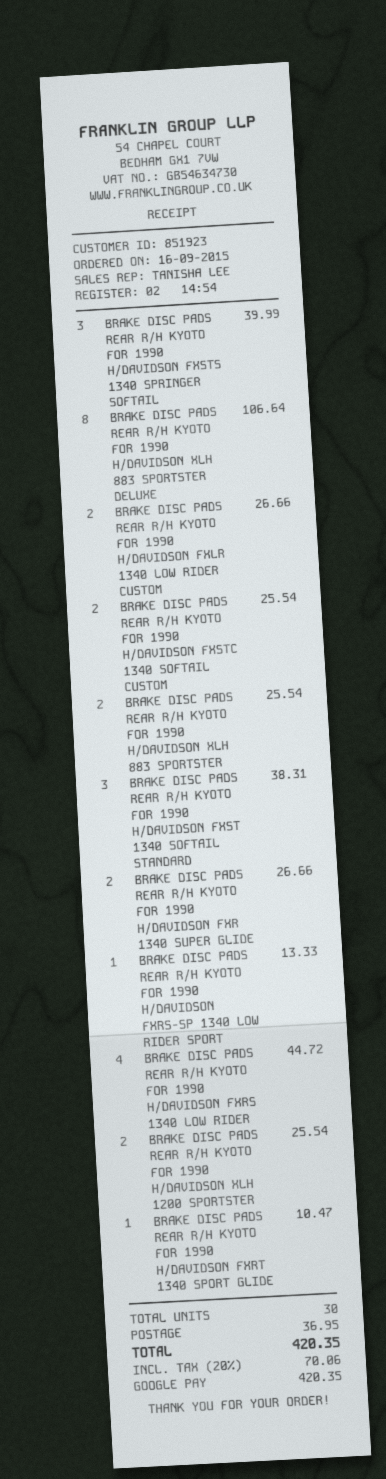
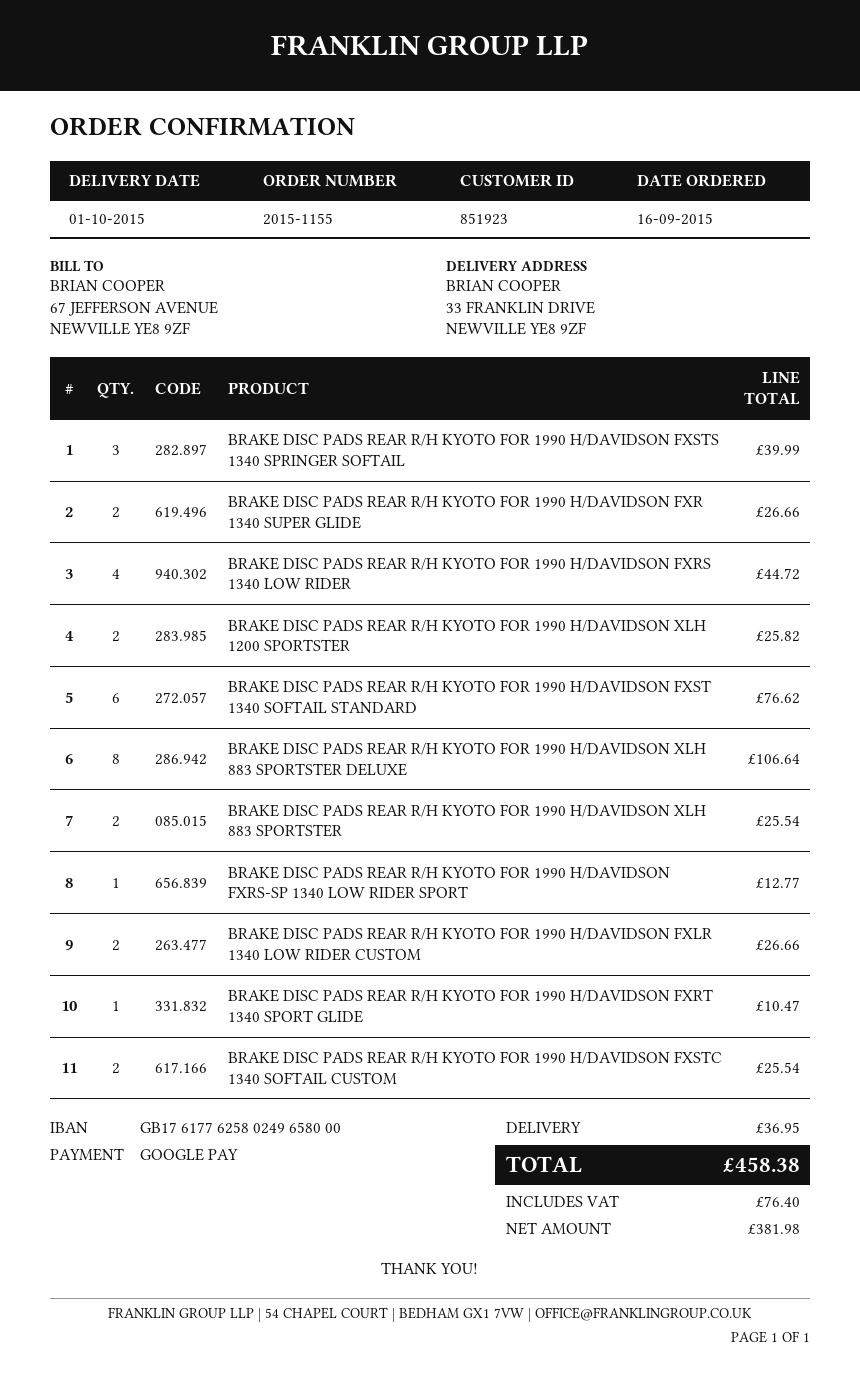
BRAKE DISC PADS REAR R/H KYOTO FOR 1990 H/DAVIDSON FXST 1340 SOFTAIL STANDARD: 3 for 38.31 -> 6 for 76.62
BRAKE DISC PADS REAR R/H KYOTO FOR 1990 H/DAVIDSON FXRS-SP 1340 LOW RIDER SPORT: 1 for 13.33 -> 1 for 12.77
BRAKE DISC PADS REAR R/H KYOTO FOR 1990 H/DAVIDSON XLH 1200 SPORTSTER: 2 for 25.54 -> 2 for 25.82
tax: 70.06 -> 76.40
total: 420.35 -> 458.38

